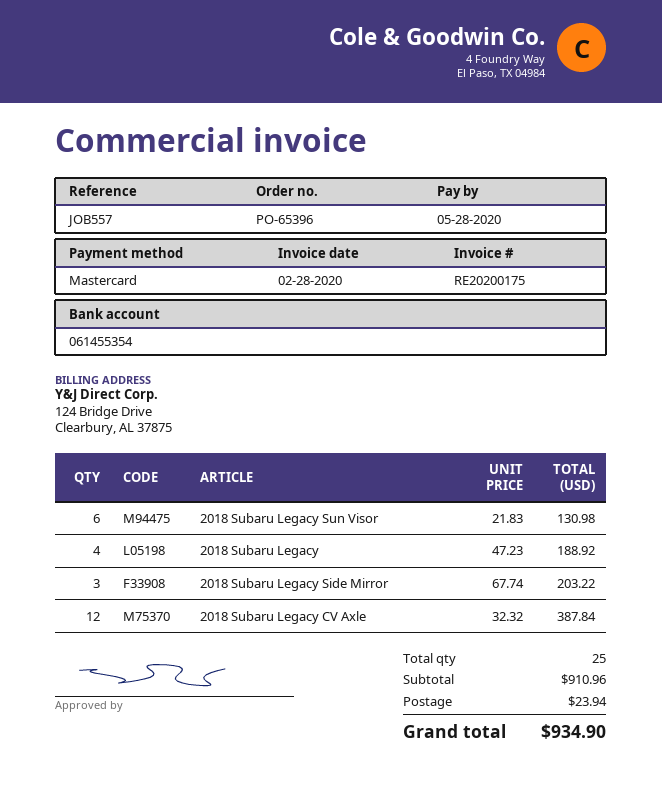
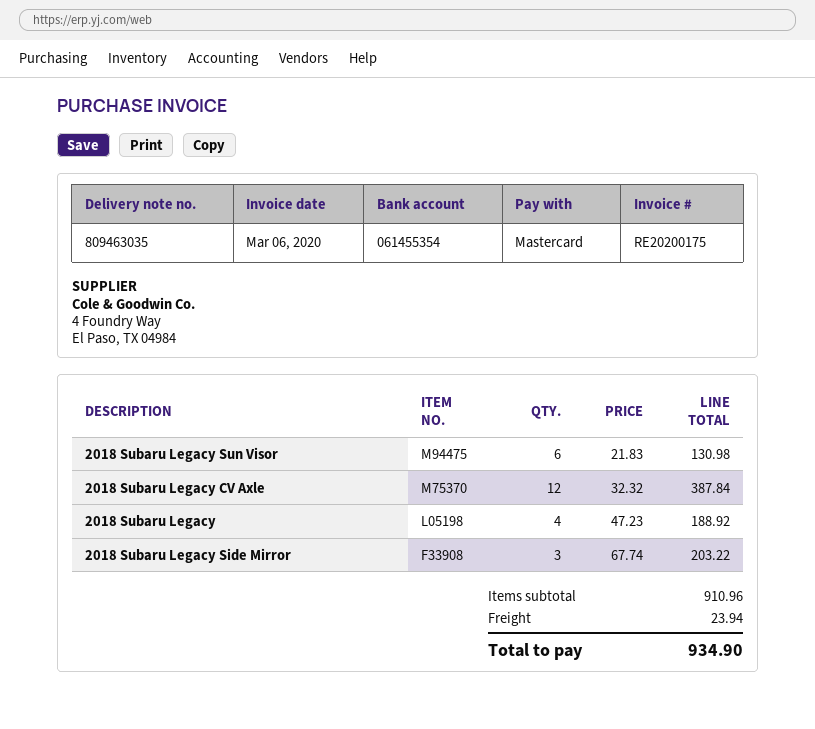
invoice date: 2020-02-28 -> 2020-03-06

